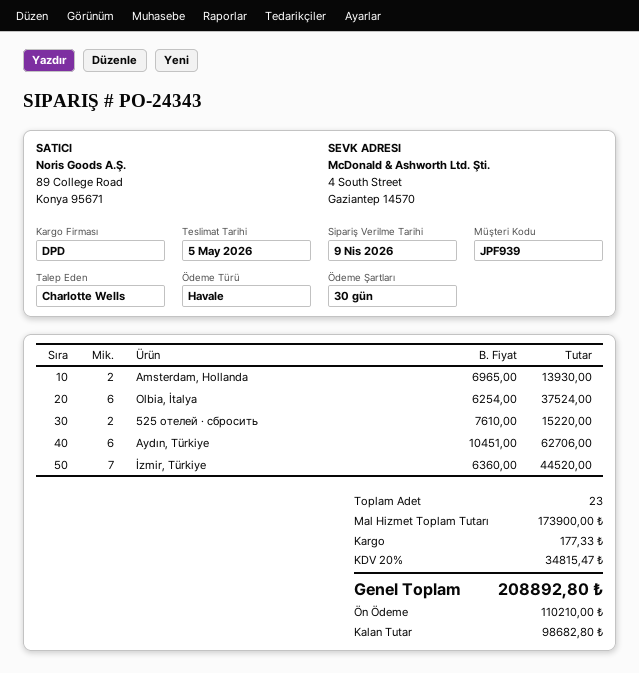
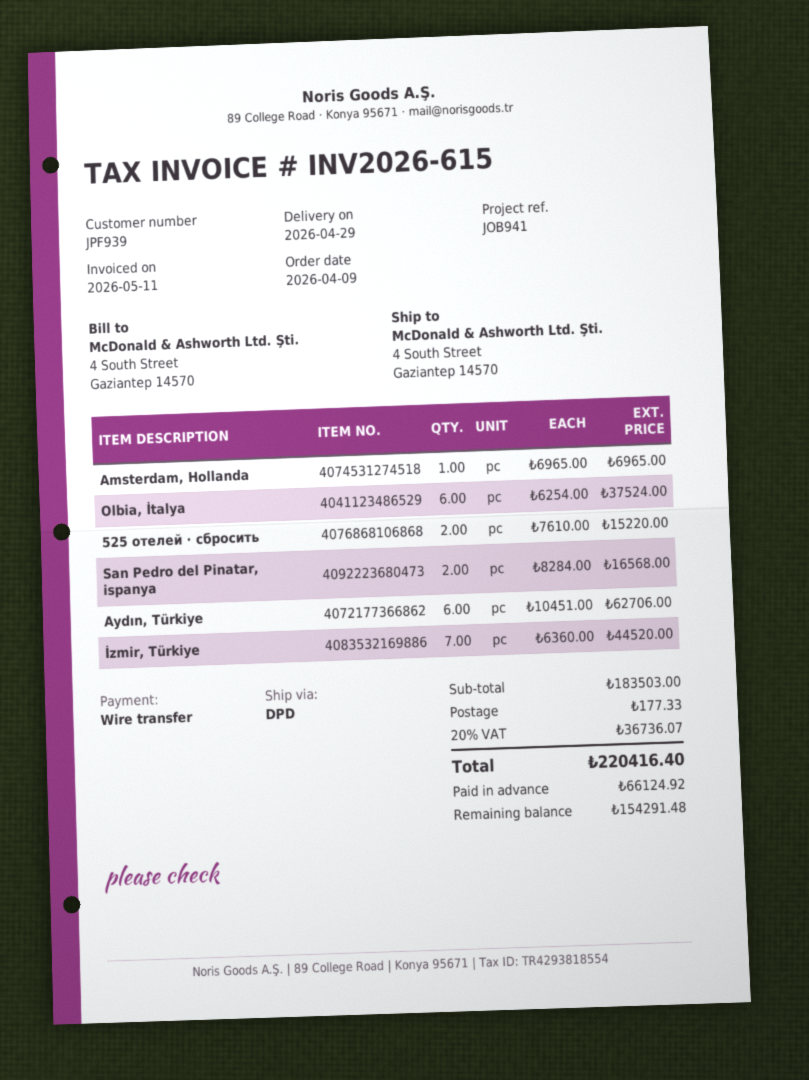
delivery date: 2026-05-05 -> 2026-04-29
Amsterdam, Hollanda: 2 x 6965.00 = 13930.00 -> 1 x 6965.00 = 6965.00
San Pedro del Pinatar, ispanya: none -> 2 x 8284.00 = 16568.00
subtotal: 173900.00 -> 183503.00
tax: 20% = 34815.47 -> 20% = 36736.07
total: 208892.80 -> 220416.40
deposit: 110210.00 -> 66124.92
balance: 98682.80 -> 154291.48

